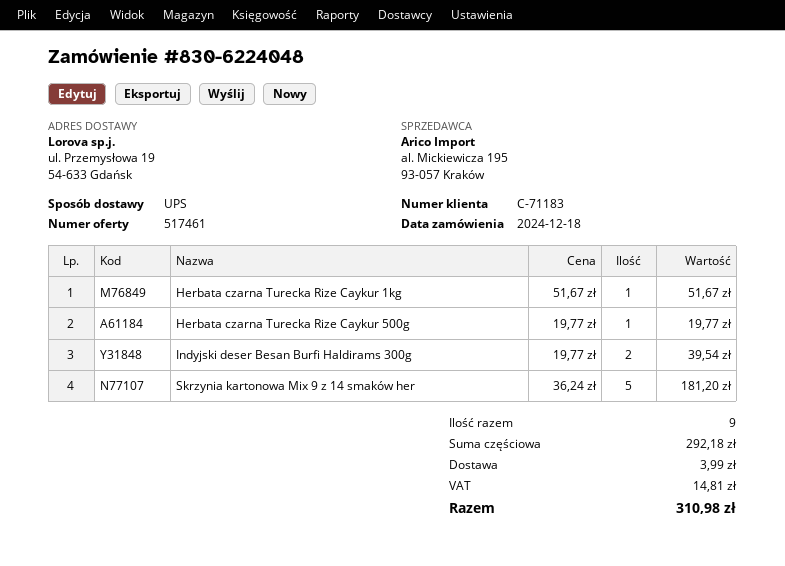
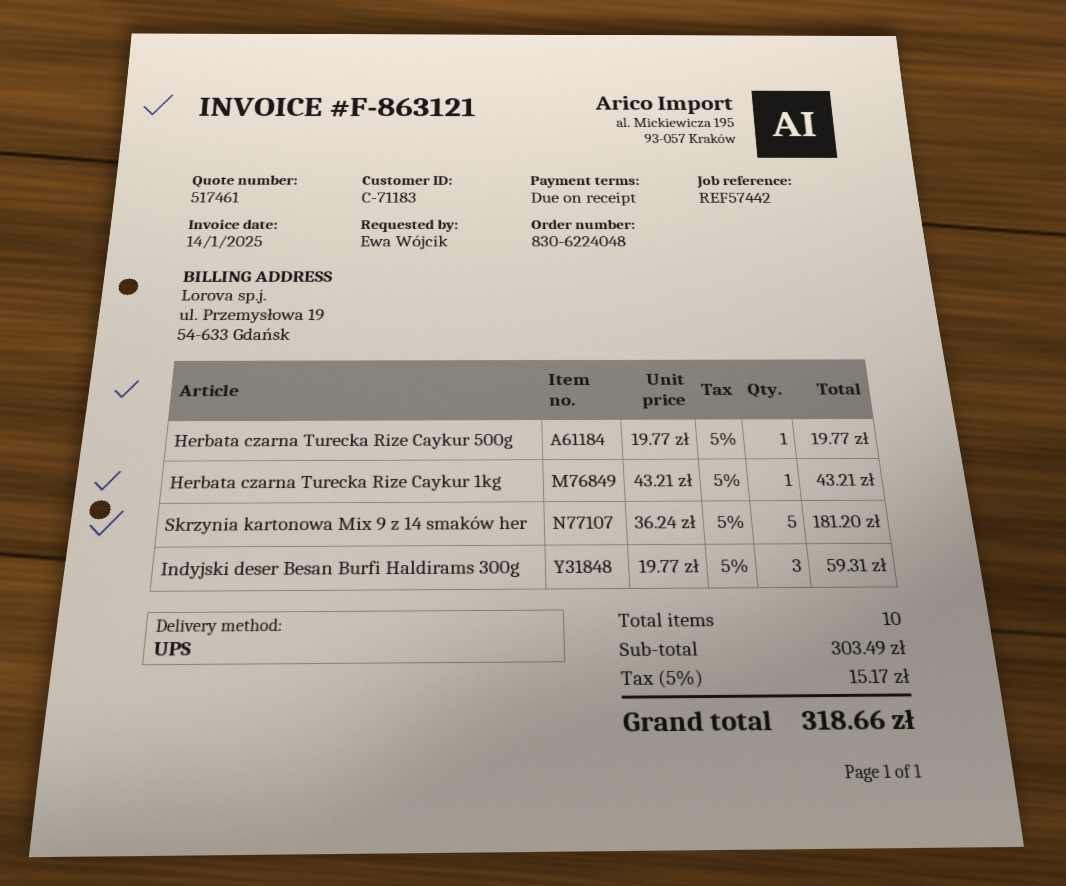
Herbata czarna Turecka Rize Caykur 1kg: 1 x 51.67 = 51.67 -> 1 x 43.21 = 43.21
Indyjski deser Besan Burfi Haldirams 300g: 2 x 19.77 = 39.54 -> 3 x 19.77 = 59.31
total quantity: 9 -> 10
subtotal: 292.18 -> 303.49
shipping: 3.99 -> none
tax: 14.81 -> 15.17
total: 310.98 -> 318.66

